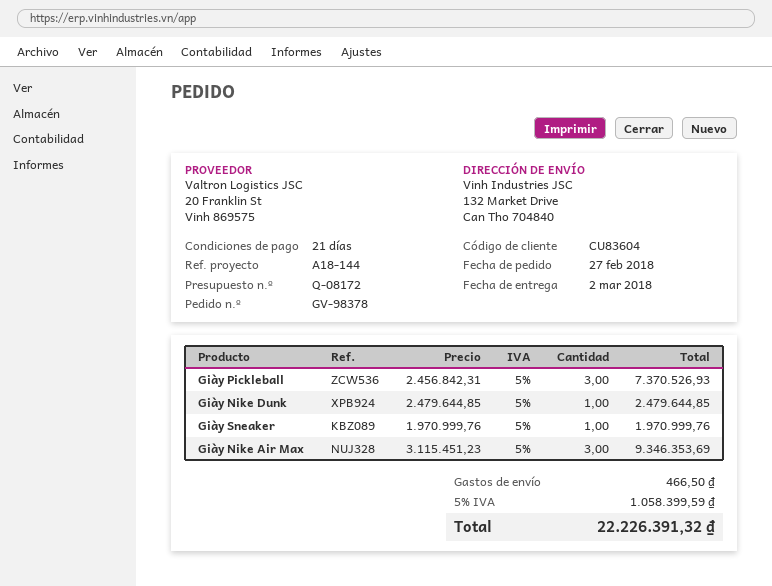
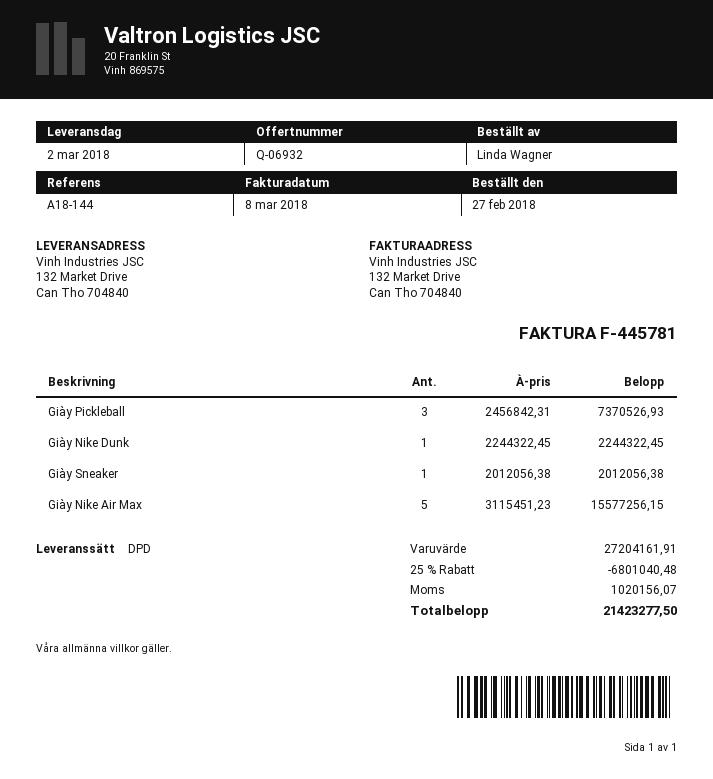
quote number: Q-08172 -> Q-06932
Giày Nike Dunk: 1 x 2479644.85 = 2479644.85 -> 1 x 2244322.45 = 2244322.45
Giày Sneaker: 1 x 1970999.76 = 1970999.76 -> 1 x 2012056.38 = 2012056.38
Giày Nike Air Max: 3 x 3115451.23 = 9346353.69 -> 5 x 3115451.23 = 15577256.15
discount: none -> 25% = 6801040.48
shipping: 466.50 -> none
tax: 1058399.59 -> 1020156.07
total: 22226391.32 -> 21423277.50

